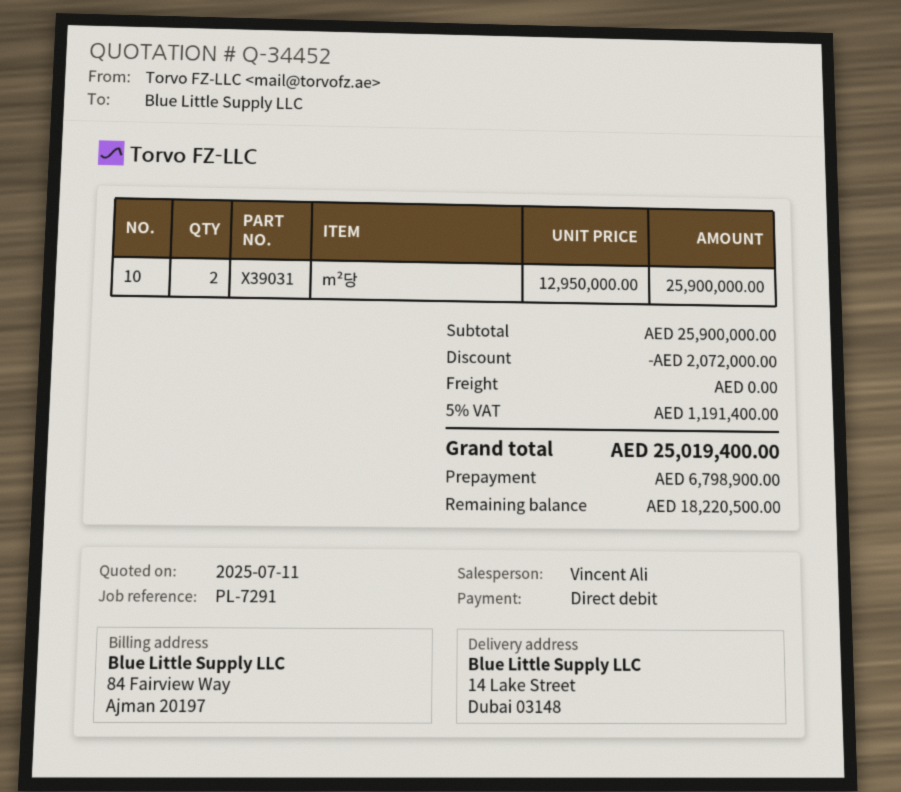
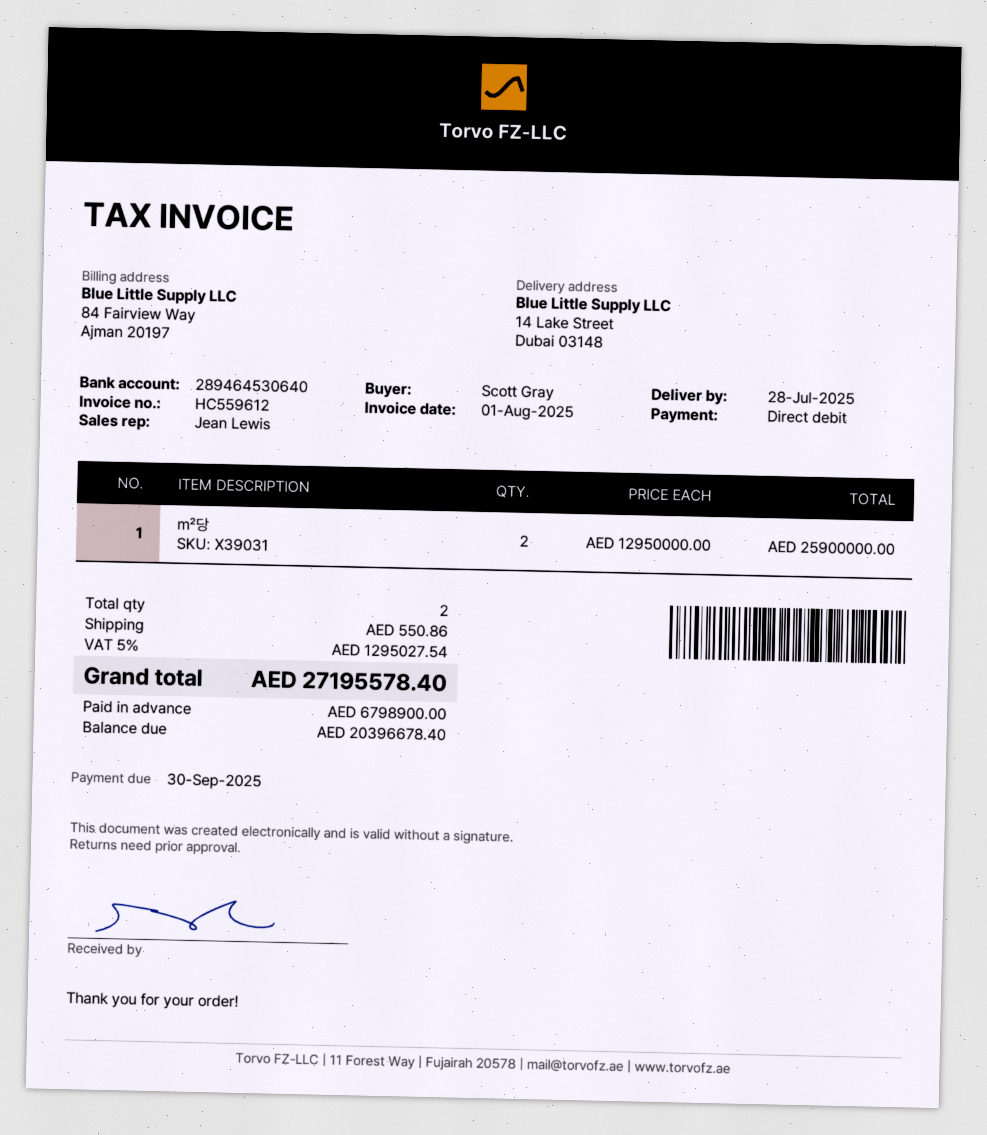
sales rep: Vincent Ali -> Jean Lewis
discount: 2072000.00 -> none
shipping: 0.00 -> 550.86
tax: 5% = 1191400.00 -> 5% = 1295027.54
total: 25019400.00 -> 27195578.40
balance: 18220500.00 -> 20396678.40

